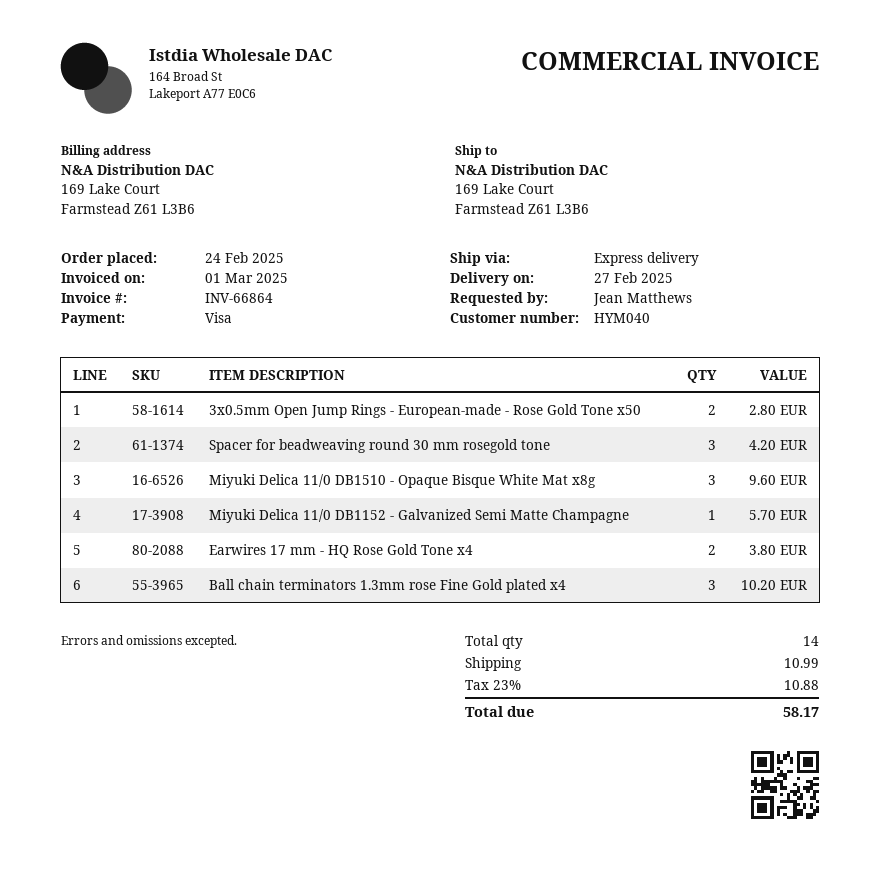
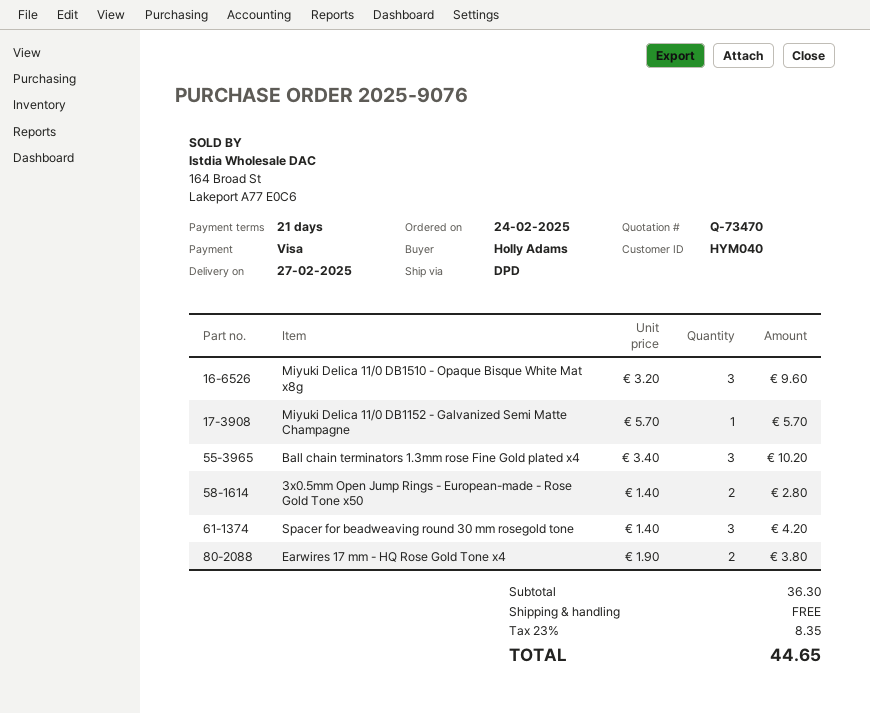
ordered by: Jean Matthews -> Holly Adams
shipping method: express -> DPD
shipping: 10.99 -> 0.00
tax: 23% = 10.88 -> 23% = 8.35
total: 58.17 -> 44.65

